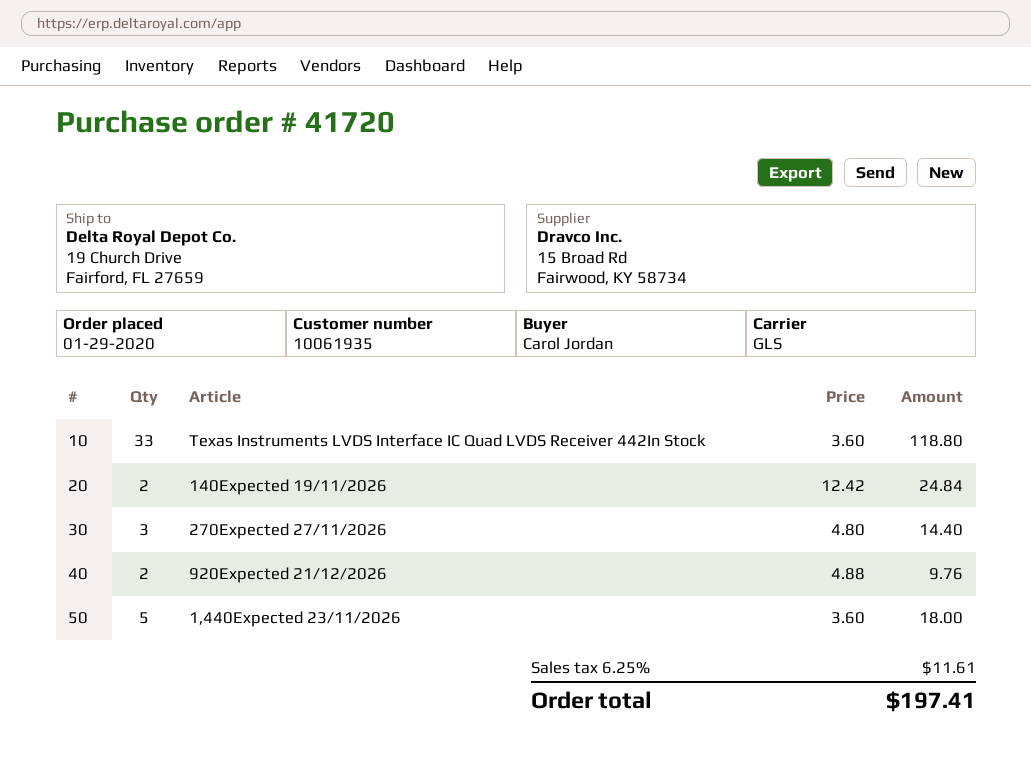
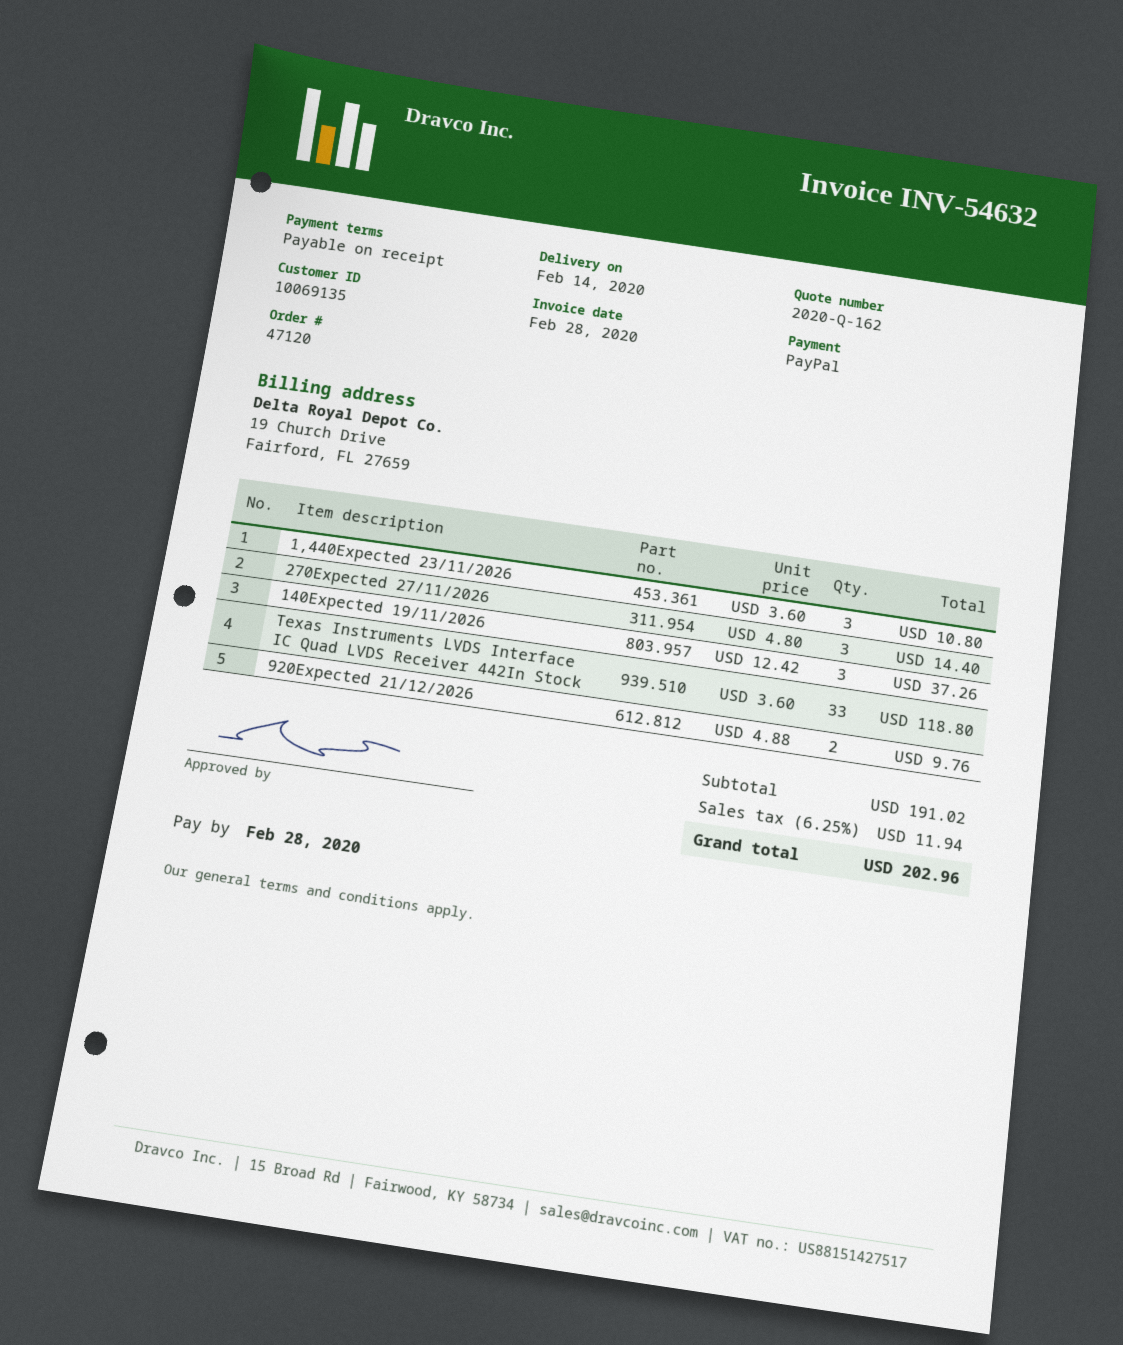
order number: 41720 -> 47120
customer number: 10061935 -> 10069135
140Expected 19/11/2026: 2 x 12.42 = 24.84 -> 3 x 12.42 = 37.26
1,440Expected 23/11/2026: 5 x 3.60 = 18.00 -> 3 x 3.60 = 10.80
tax: 6.25% = 11.61 -> 6.25% = 11.94
total: 197.41 -> 202.96

